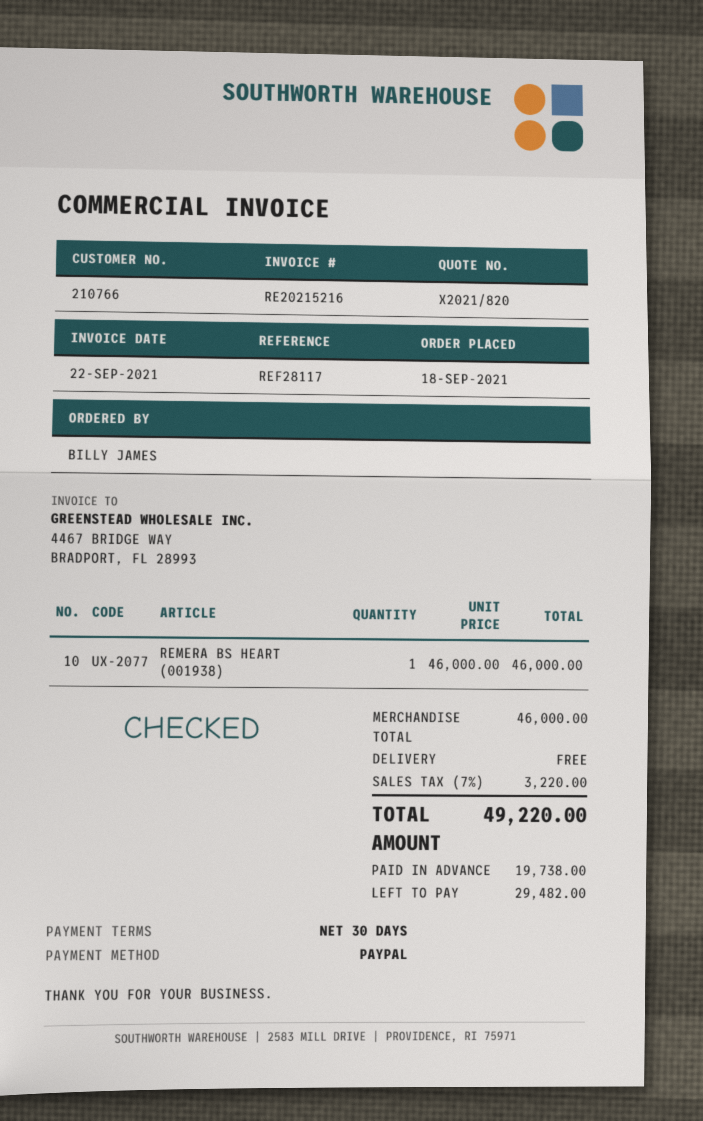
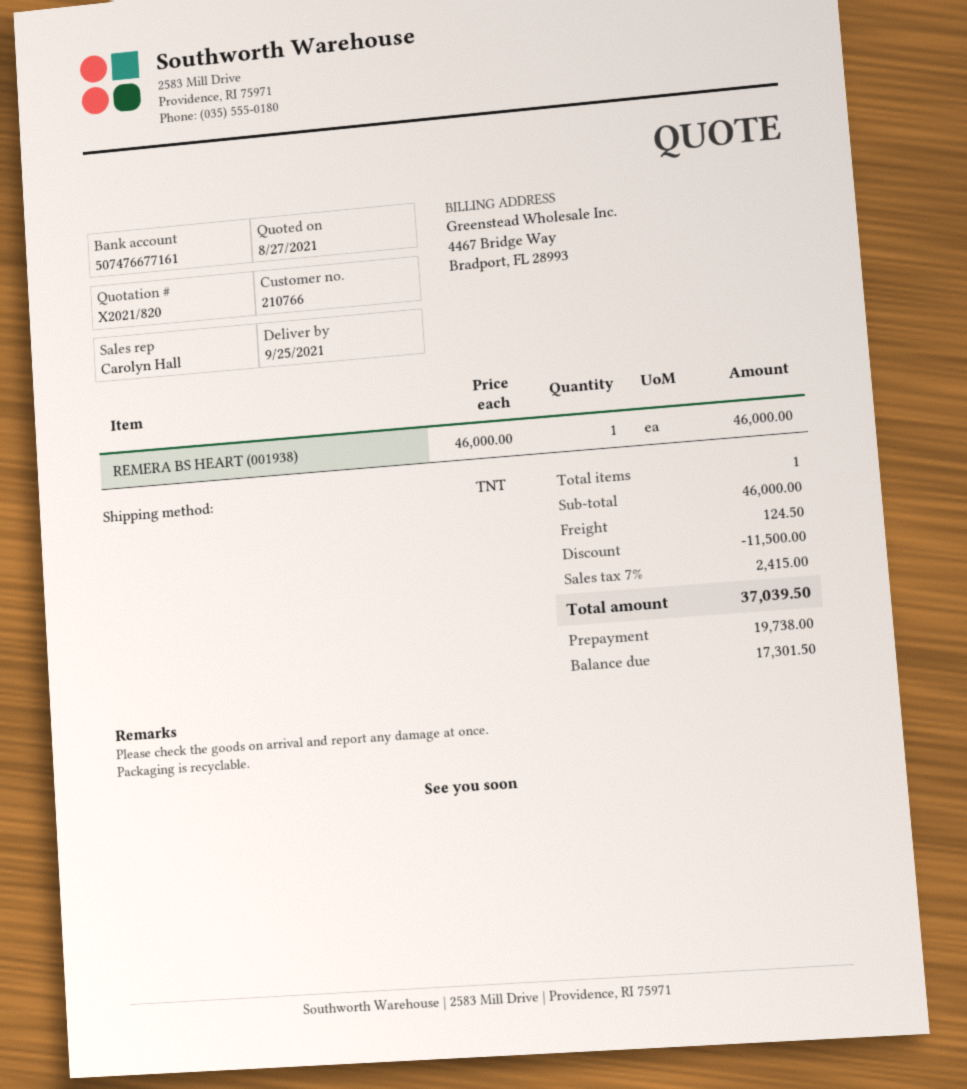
discount: none -> 11500.00
shipping: 0.00 -> 124.50
tax: 7% = 3220.00 -> 7% = 2415.00
total: 49220.00 -> 37039.50
balance: 29482.00 -> 17301.50

